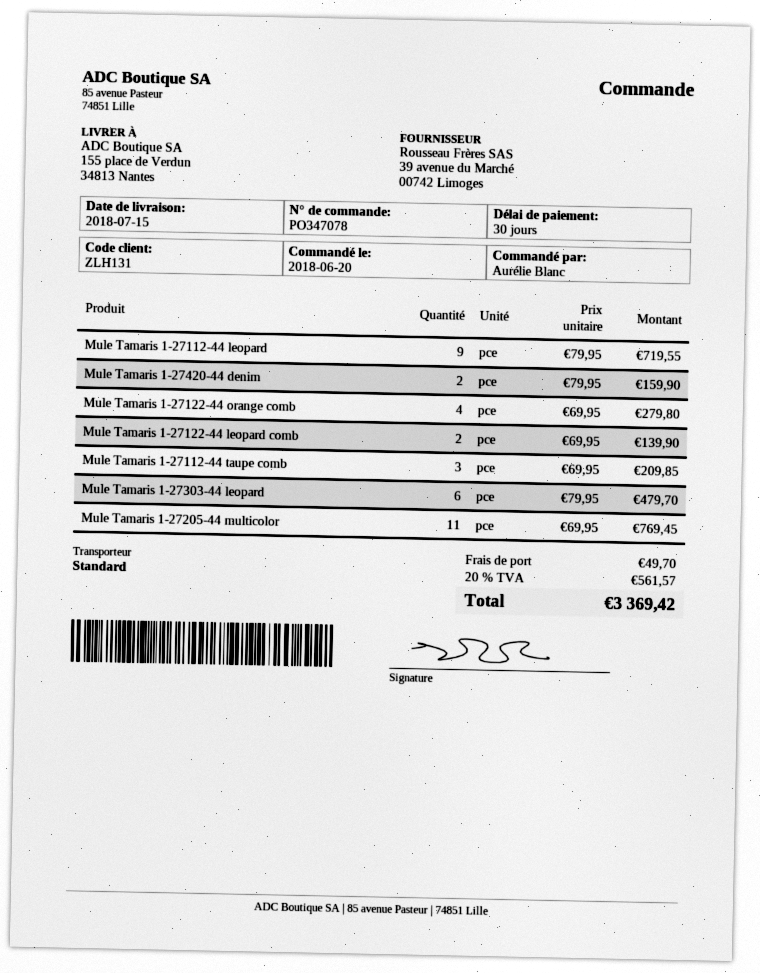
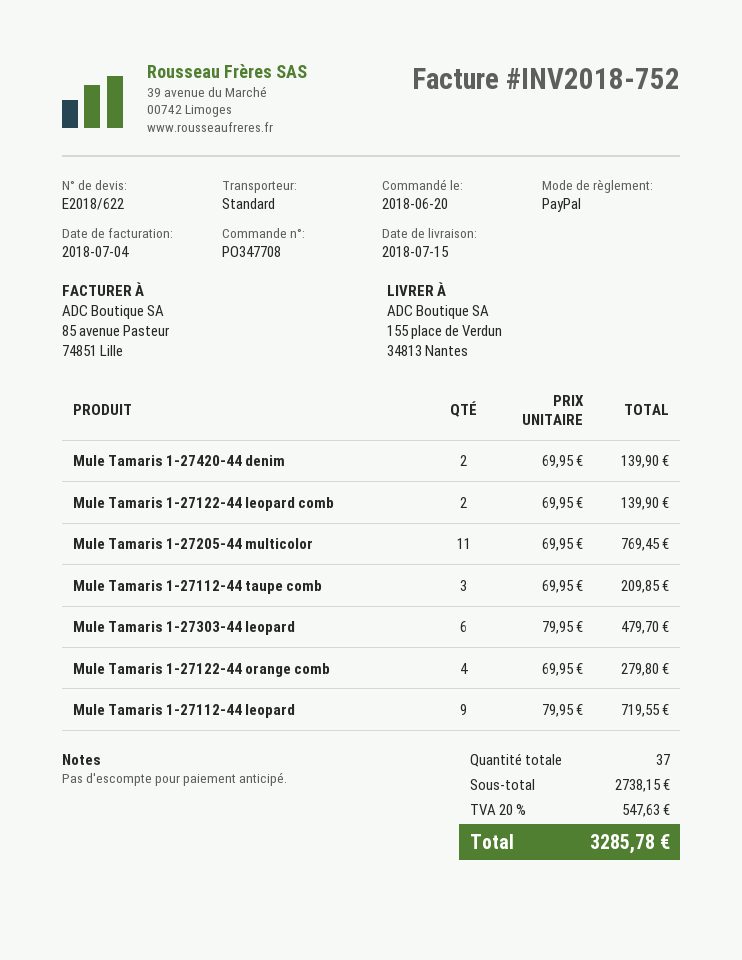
order number: PO347078 -> PO347708
Mule Tamaris 1-27420-44 denim: 2 x 79.95 = 159.90 -> 2 x 69.95 = 139.90
shipping: 49.70 -> none
tax: 20% = 561.57 -> 20% = 547.63
total: 3369.42 -> 3285.78

